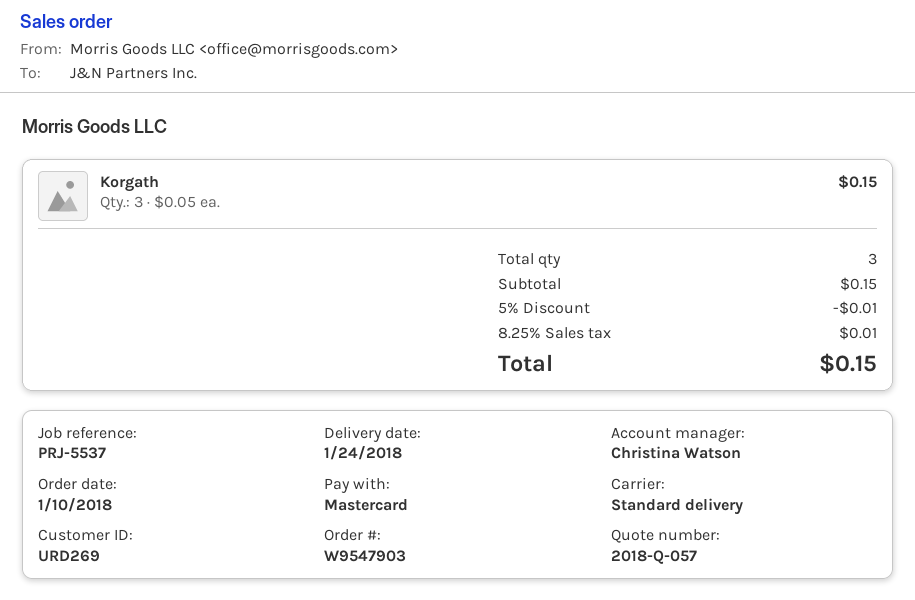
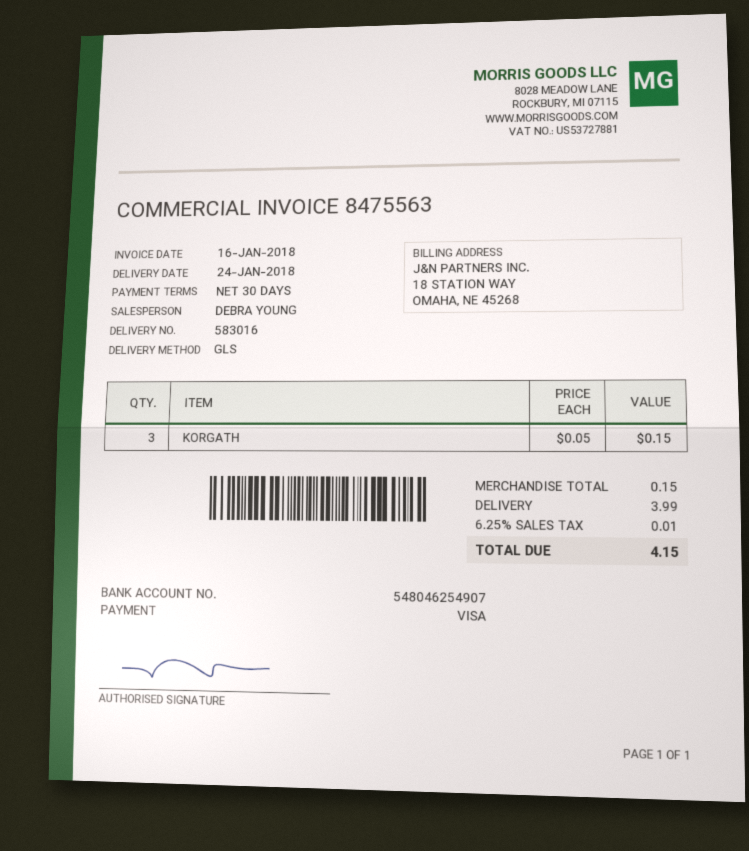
sales rep: Christina Watson -> DEBRA YOUNG
payment method: Mastercard -> Visa
shipping method: standard -> GLS
discount: 5% = 0.01 -> none
shipping: none -> 3.99
tax: 8.25% = 0.01 -> 6.25% = 0.01
total: 0.15 -> 4.15

